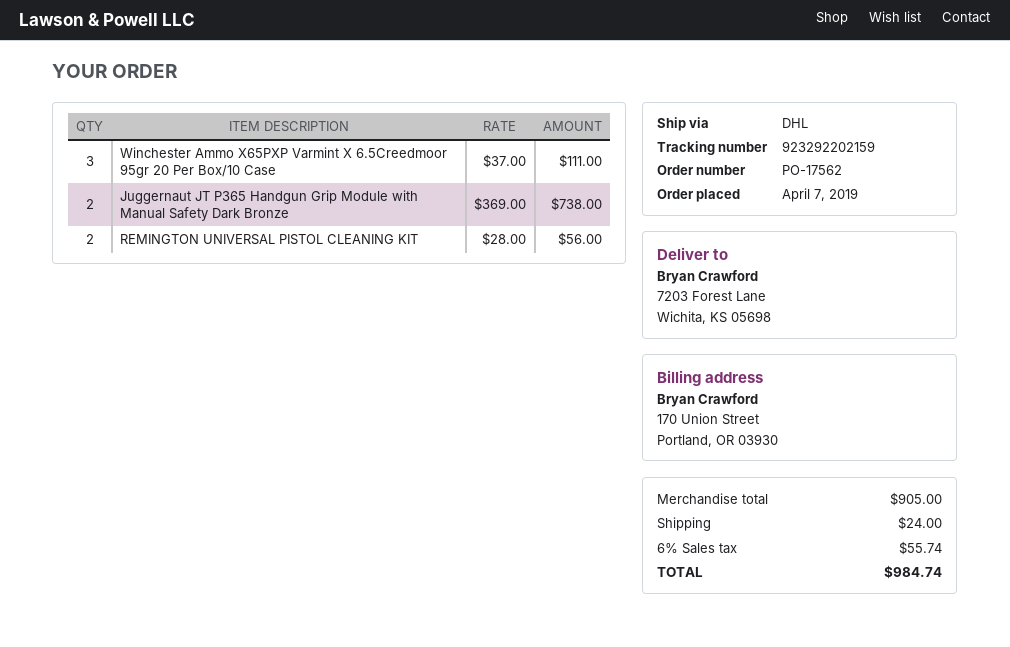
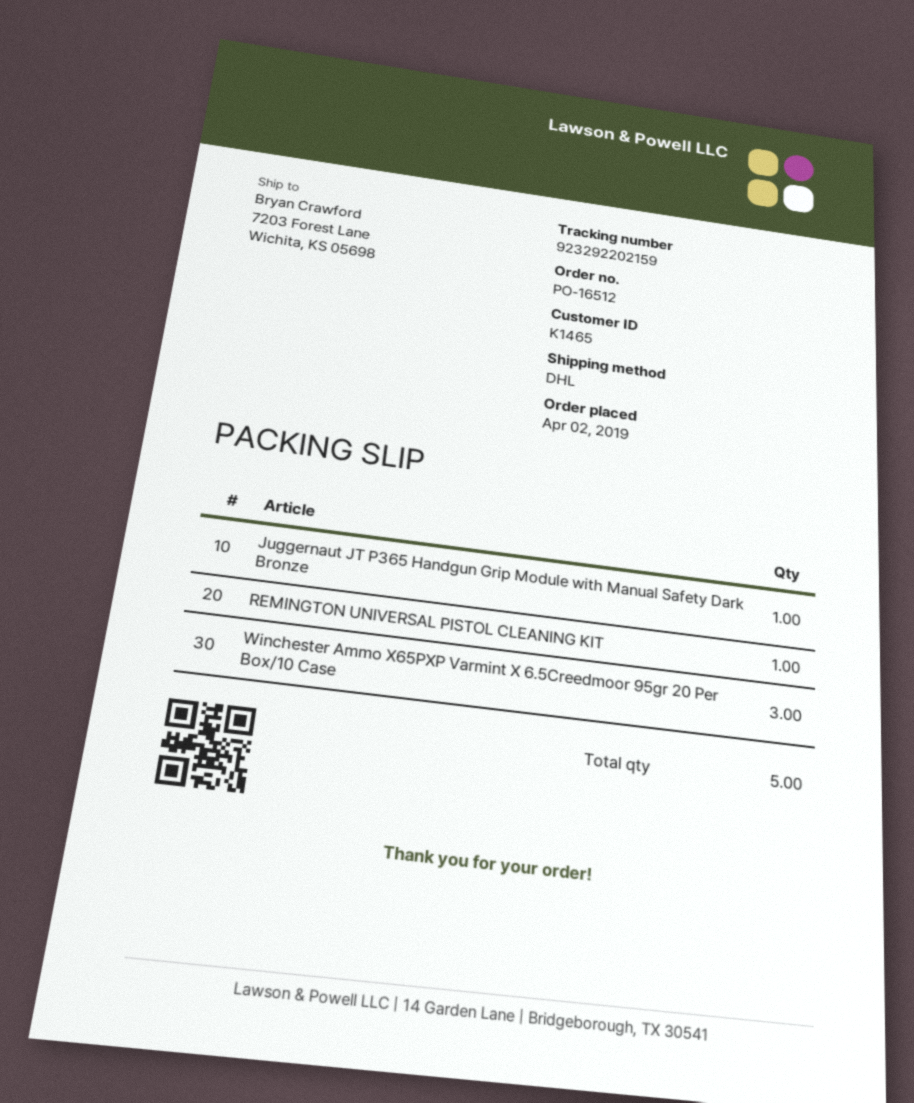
order number: PO-17562 -> PO-16512
order date: 2019-04-07 -> 2019-04-02
Juggernaut JT P365 Handgun Grip Module with Manual Safety Dark Bronze: 2 -> 1
REMINGTON UNIVERSAL PISTOL CLEANING KIT: 2 -> 1

